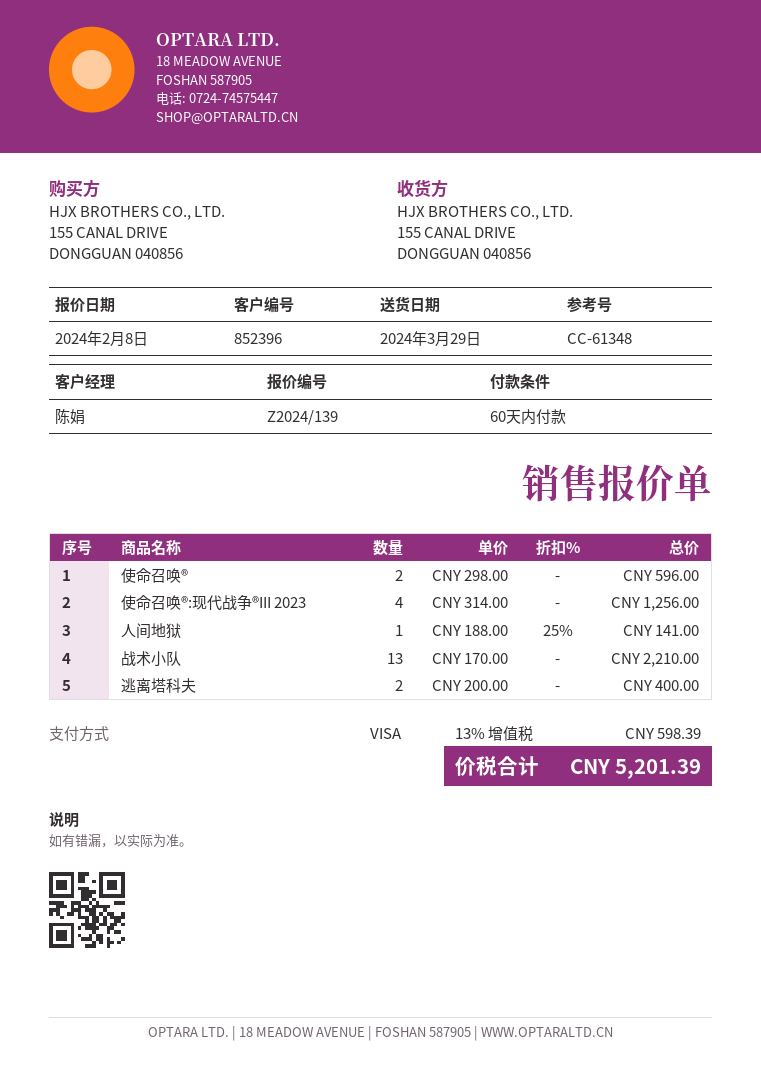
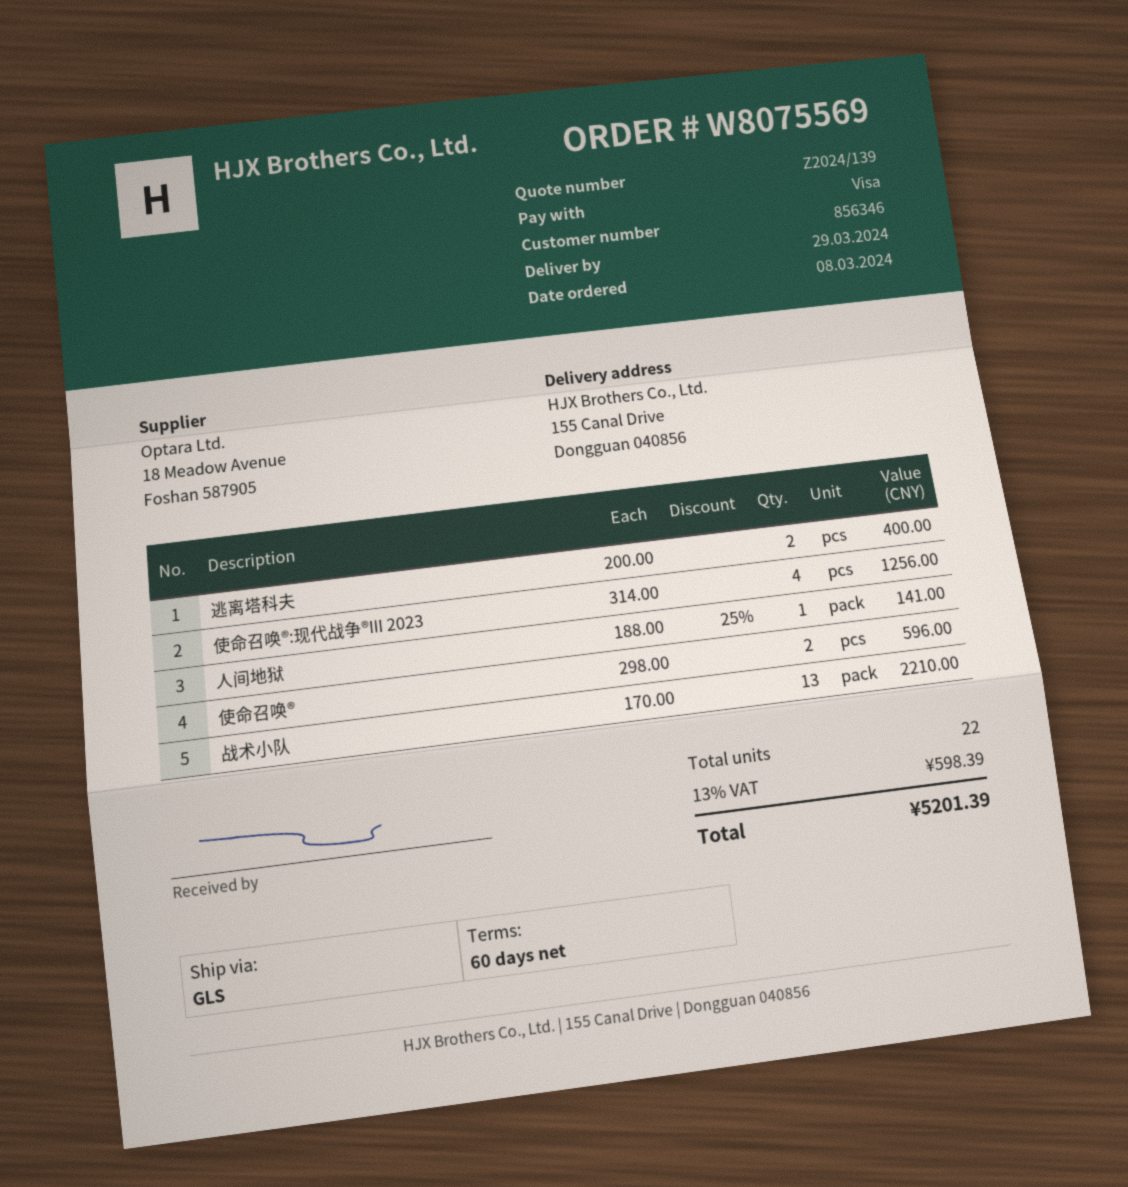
customer number: 852396 -> 856346

